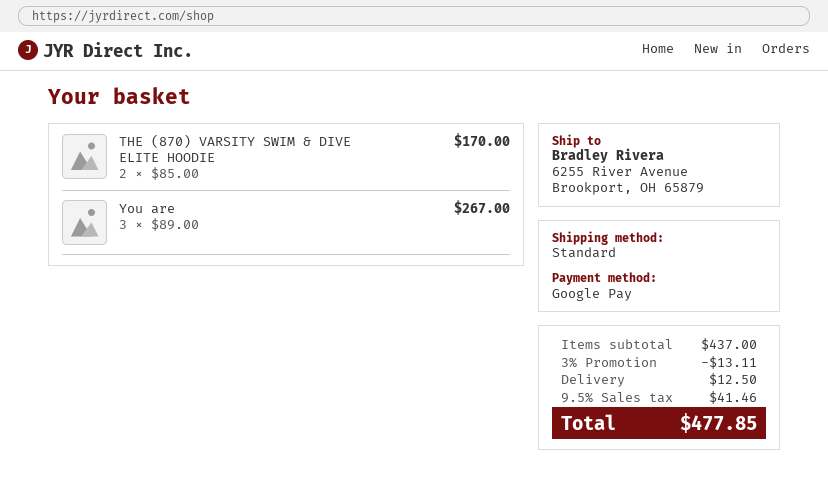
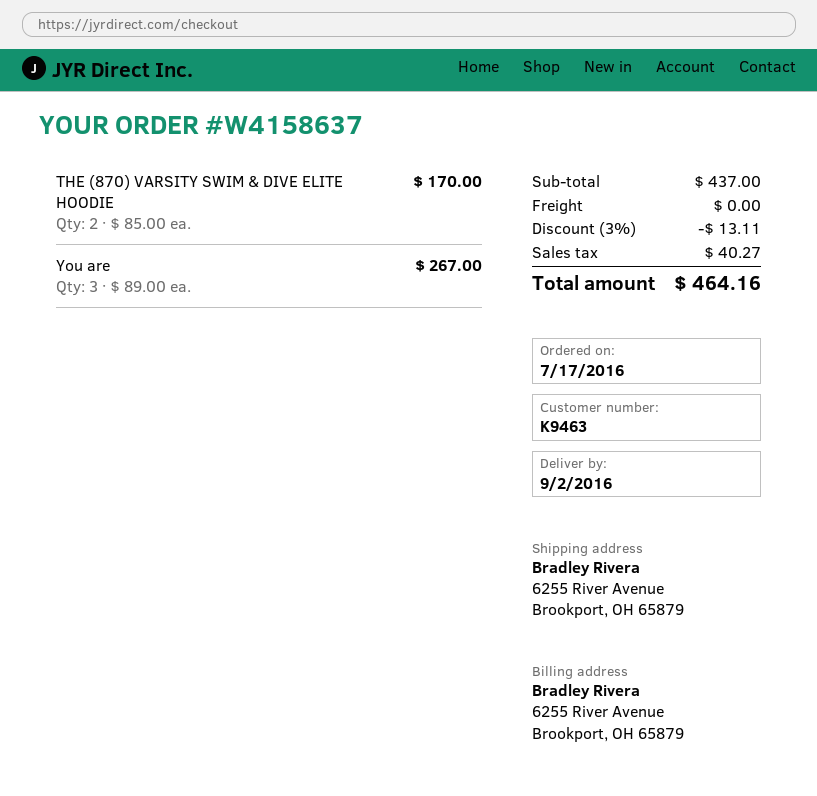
shipping: 12.50 -> 0.00
tax: 41.46 -> 40.27
total: 477.85 -> 464.16

